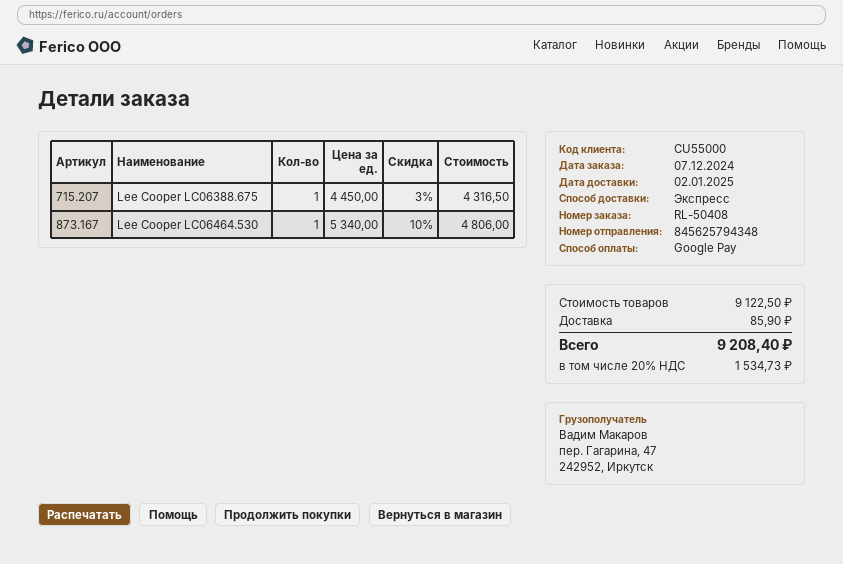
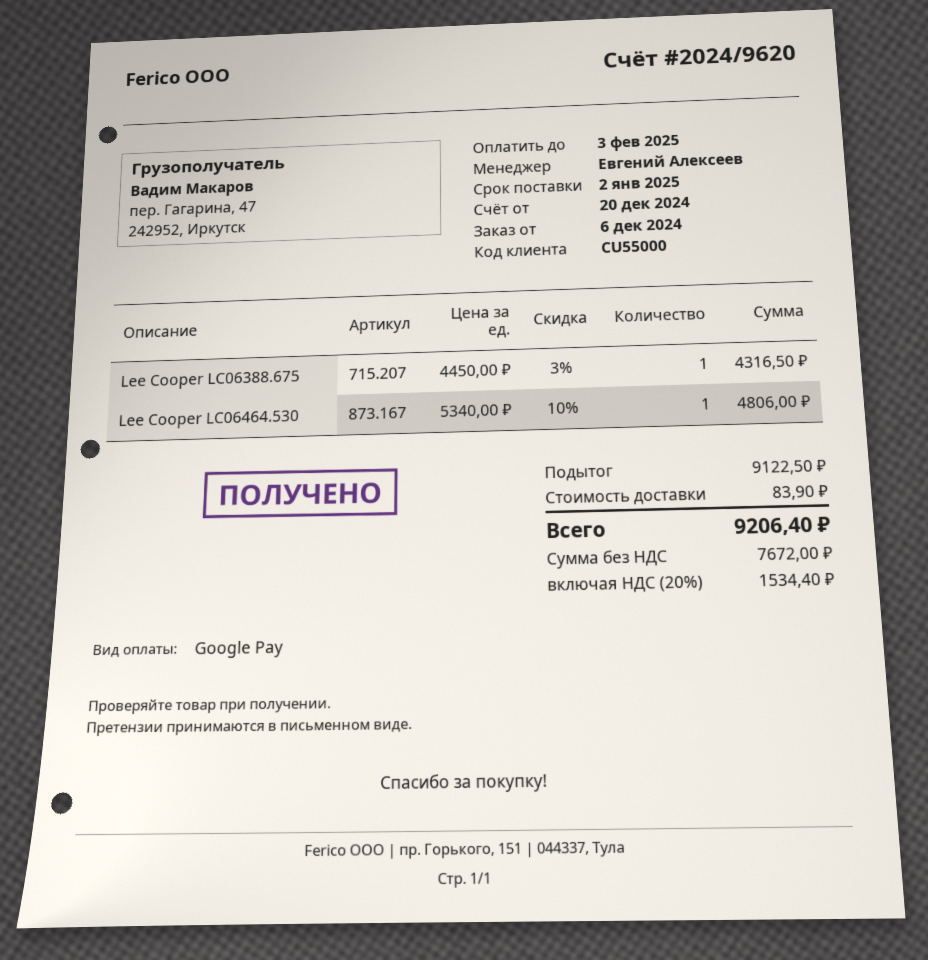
order date: 2024-12-07 -> 2024-12-06
shipping: 85.90 -> 83.90
tax: 20% = 1534.73 -> 20% = 1534.40
total: 9208.40 -> 9206.40

